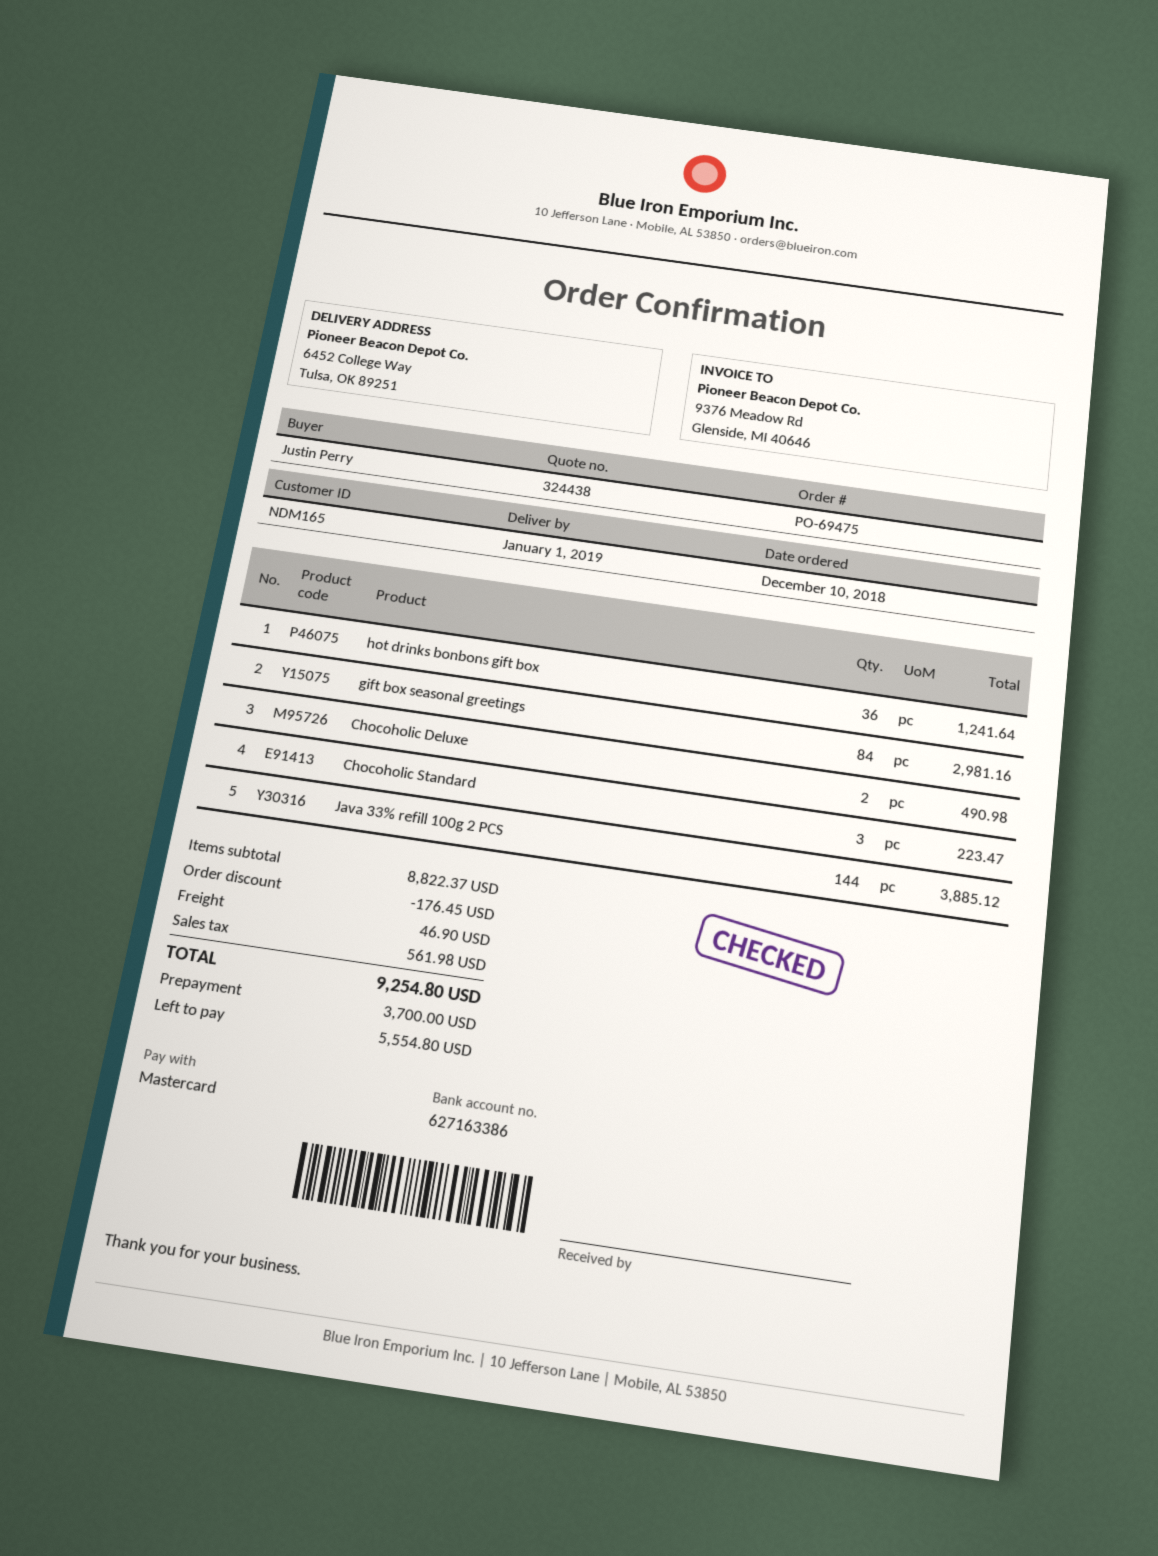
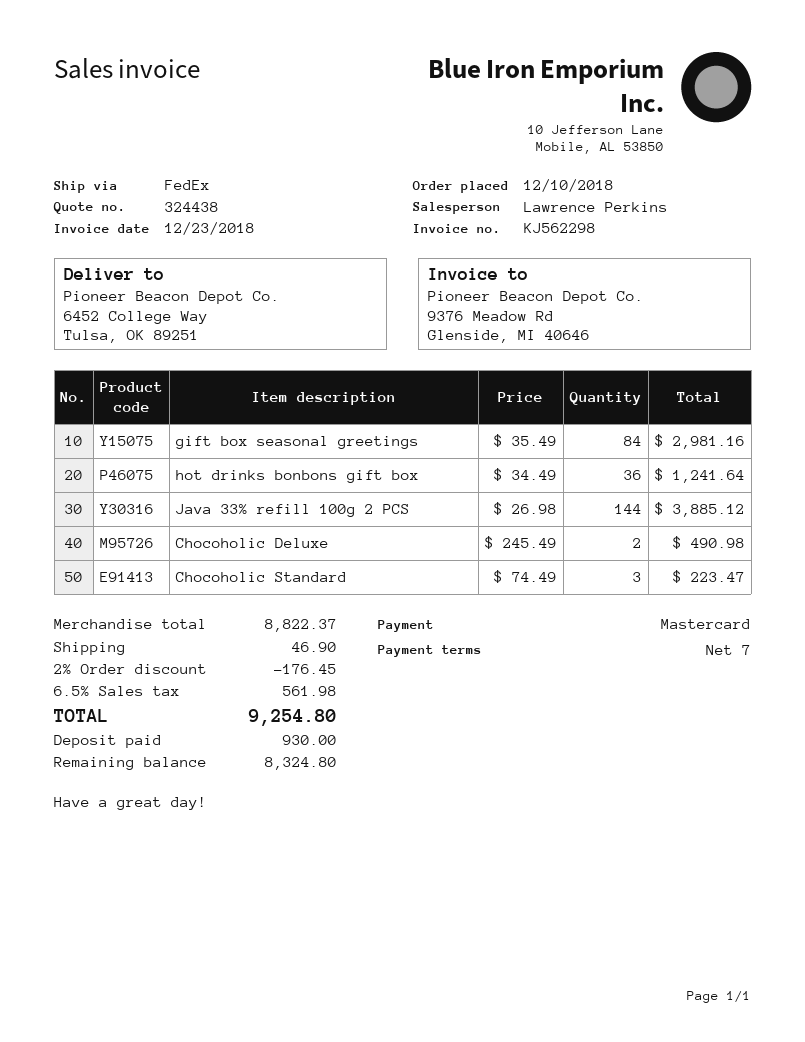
deposit: 3700.00 -> 930.00
balance: 5554.80 -> 8324.80

